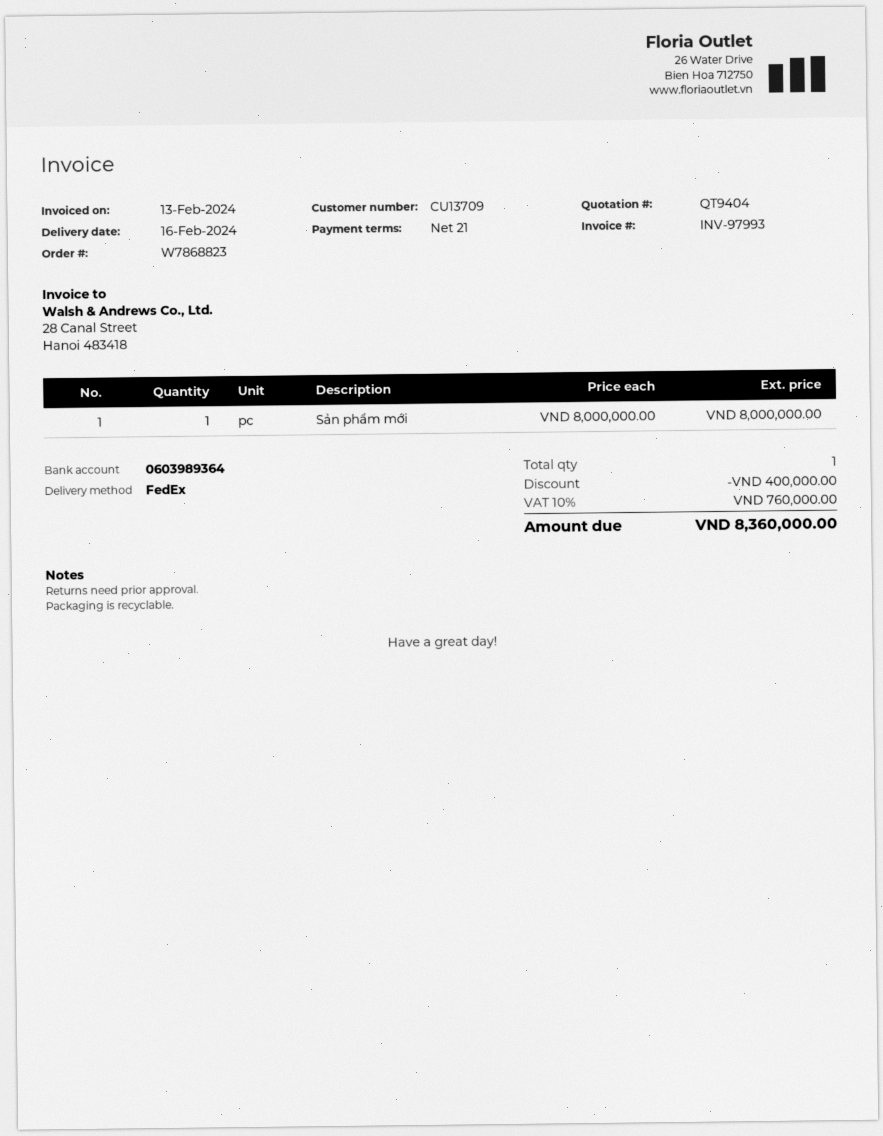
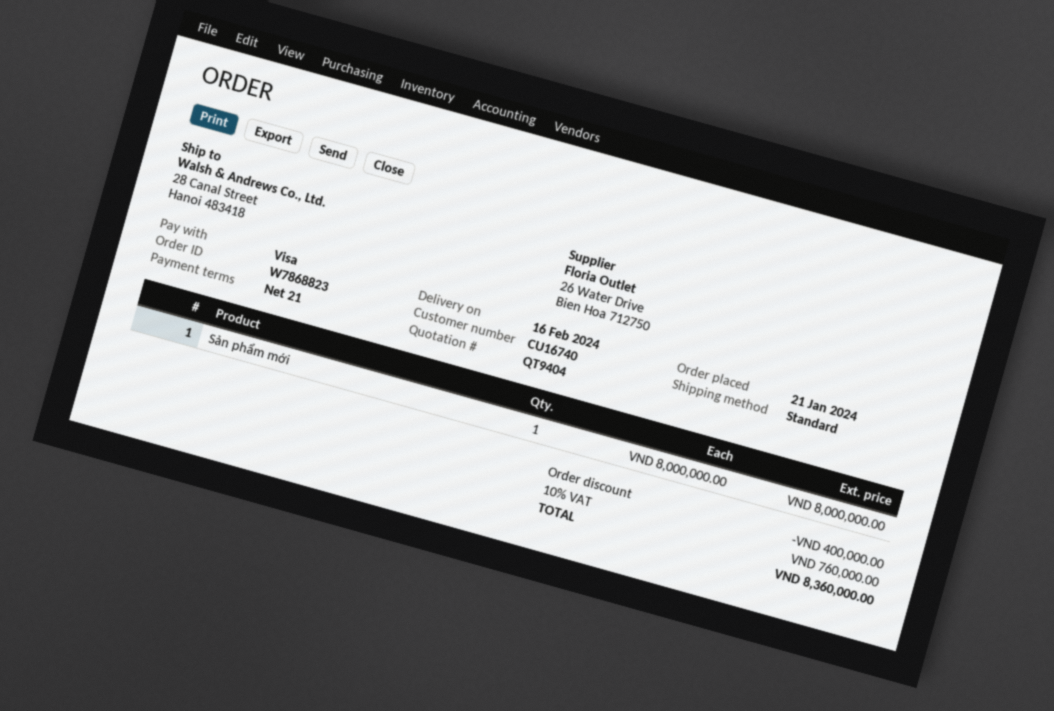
customer number: CU13709 -> CU16740
shipping method: FedEx -> standard

